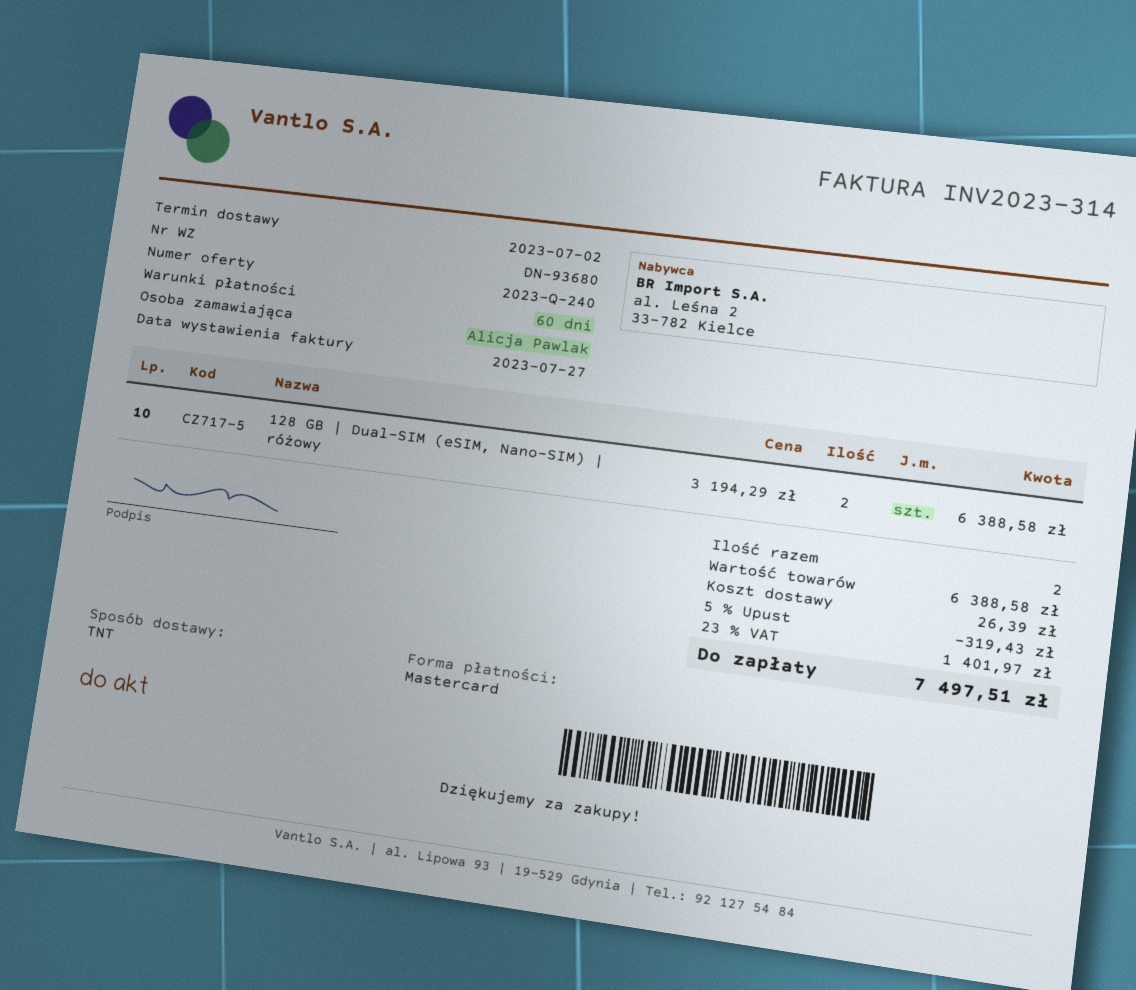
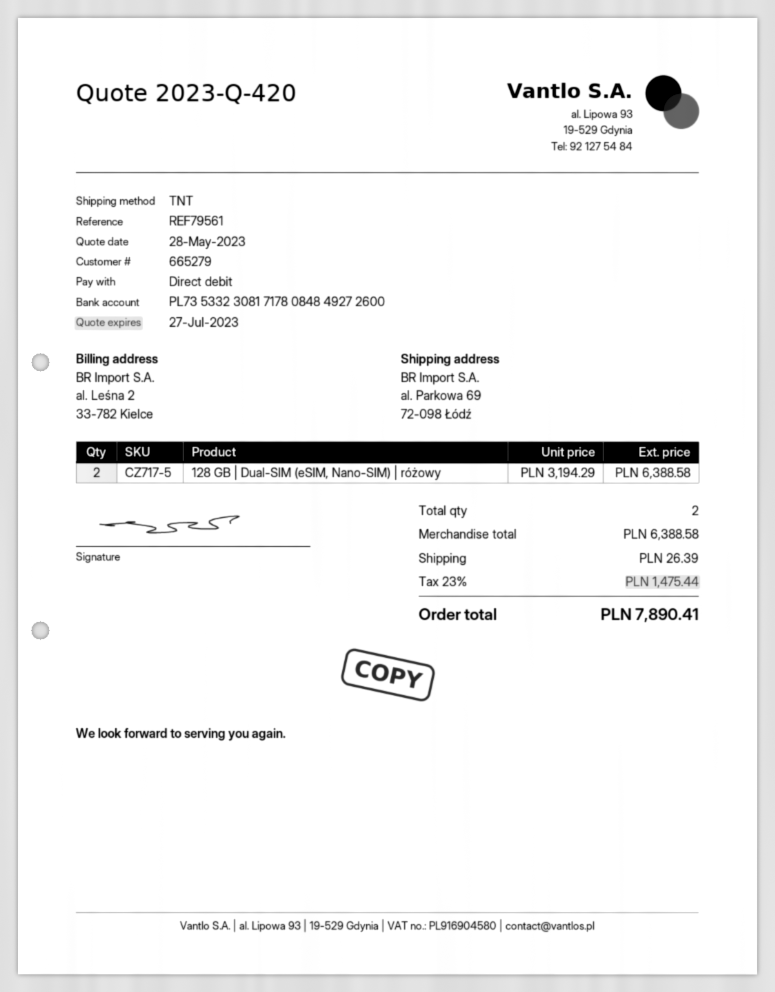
quote number: 2023-Q-240 -> 2023-Q-420
payment method: Mastercard -> direct debit
discount: 5% = 319.43 -> none
tax: 23% = 1401.97 -> 23% = 1475.44
total: 7497.51 -> 7890.41

